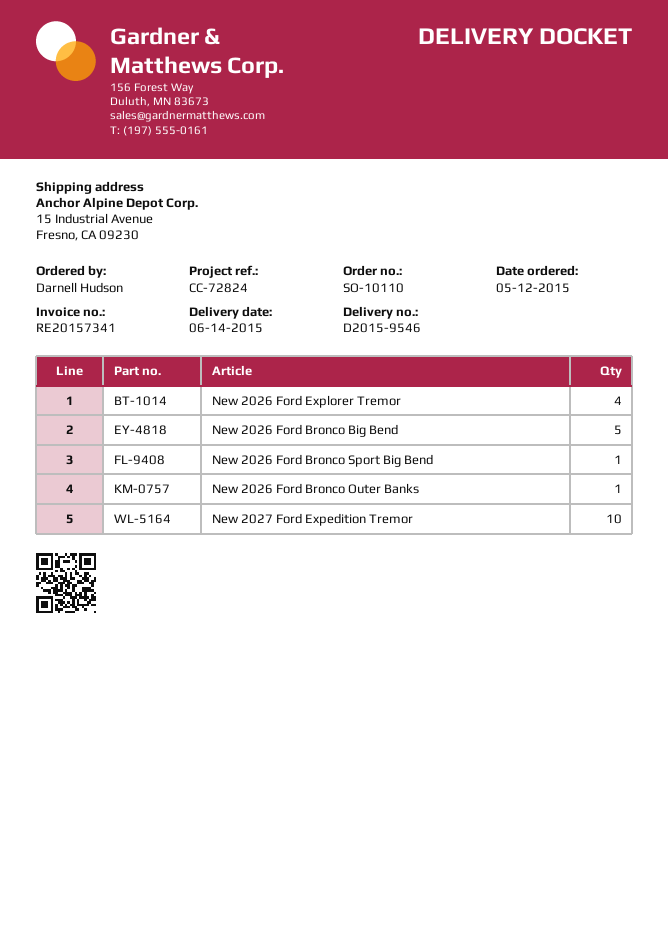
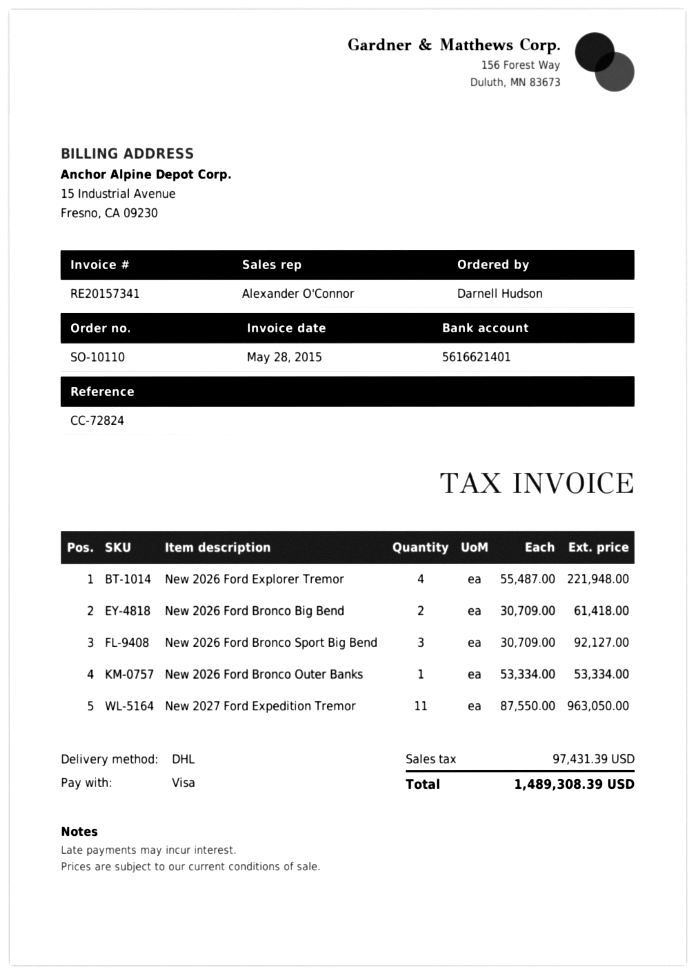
New 2026 Ford Bronco Big Bend: 5 -> 2
New 2026 Ford Bronco Sport Big Bend: 1 -> 3
New 2027 Ford Expedition Tremor: 10 -> 11

